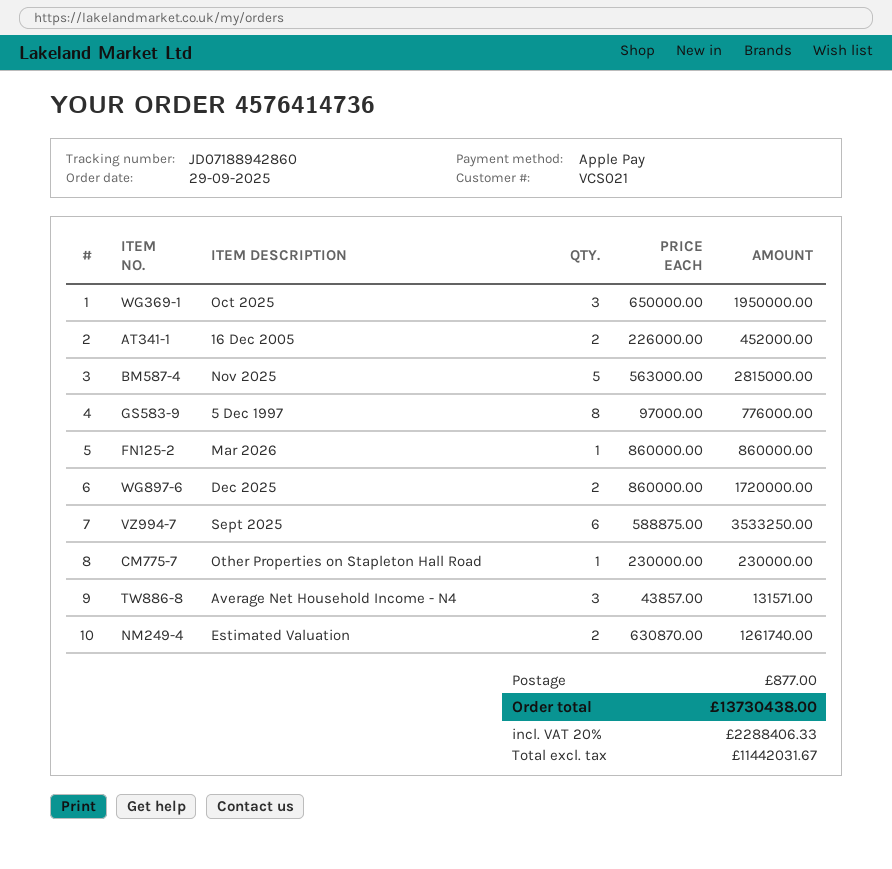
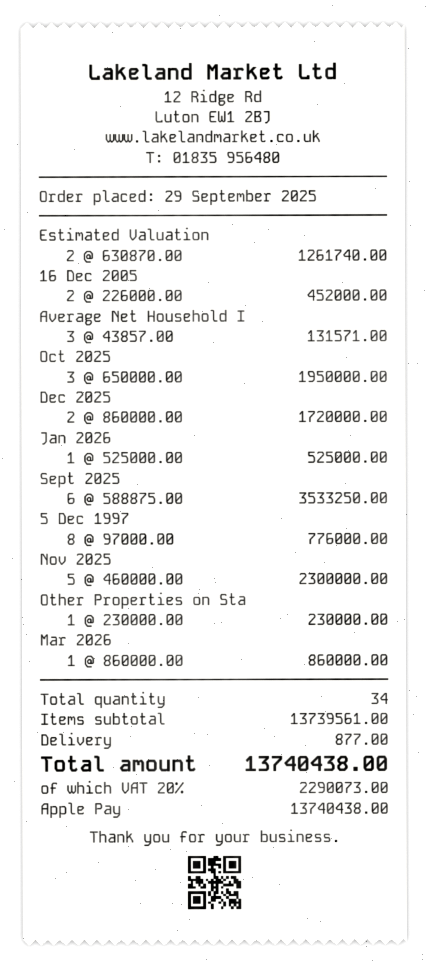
Nov 2025: 5 x 563000.00 = 2815000.00 -> 5 x 460000.00 = 2300000.00
Jan 2026: none -> 1 x 525000.00 = 525000.00
tax: 20% = 2288406.33 -> 20% = 2290073.00
total: 13730438.00 -> 13740438.00

